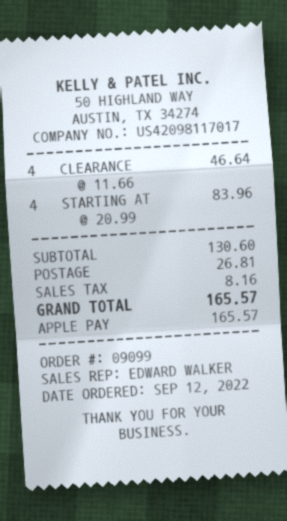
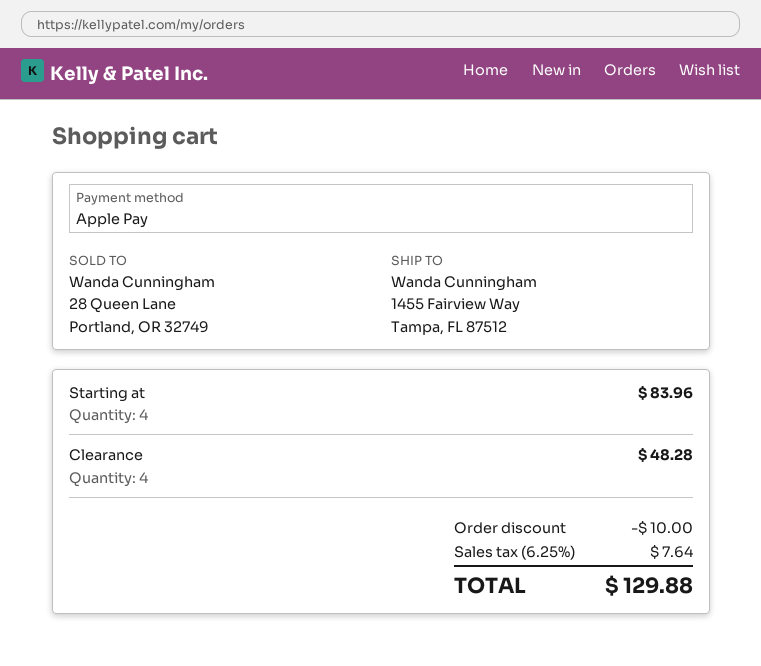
CLEARANCE: 4 for 46.64 -> 4 for 48.28
discount: none -> 10.00
shipping: 26.81 -> none
tax: 8.16 -> 7.64
total: 165.57 -> 129.88

